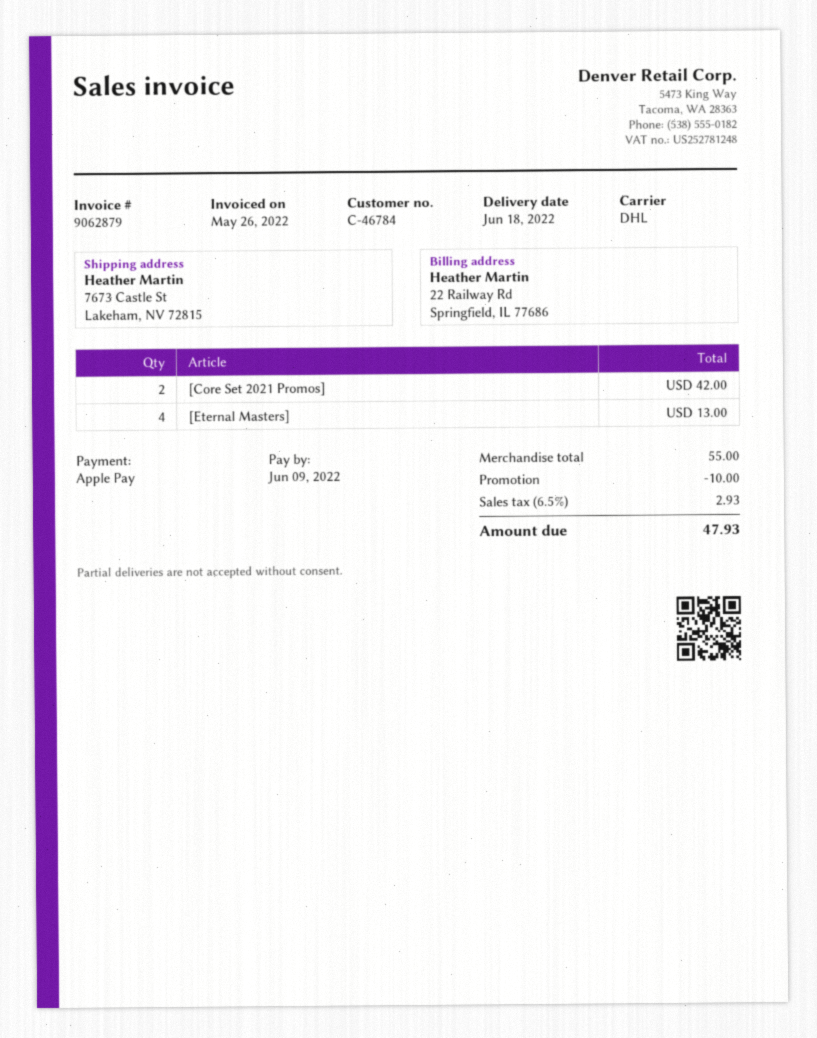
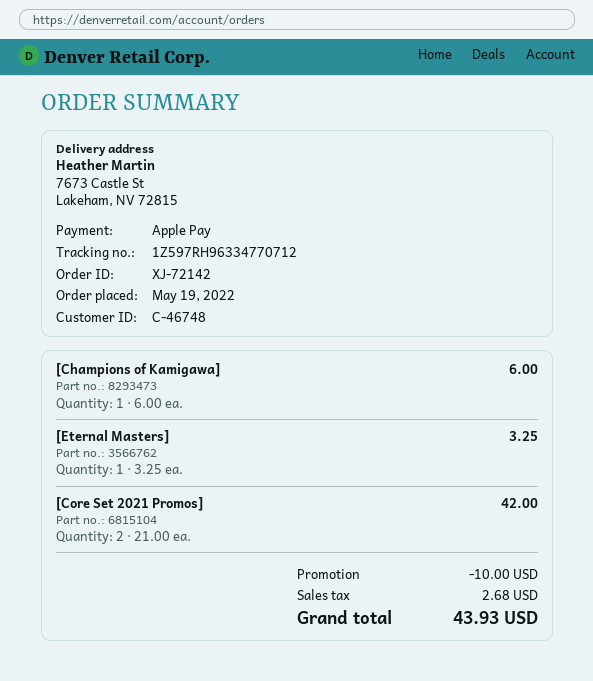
customer number: C-46784 -> C-46748
[Eternal Masters]: 4 for 13.00 -> 1 for 3.25
[Champions of Kamigawa]: none -> 1 for 6.00
tax: 2.93 -> 2.68
total: 47.93 -> 43.93

